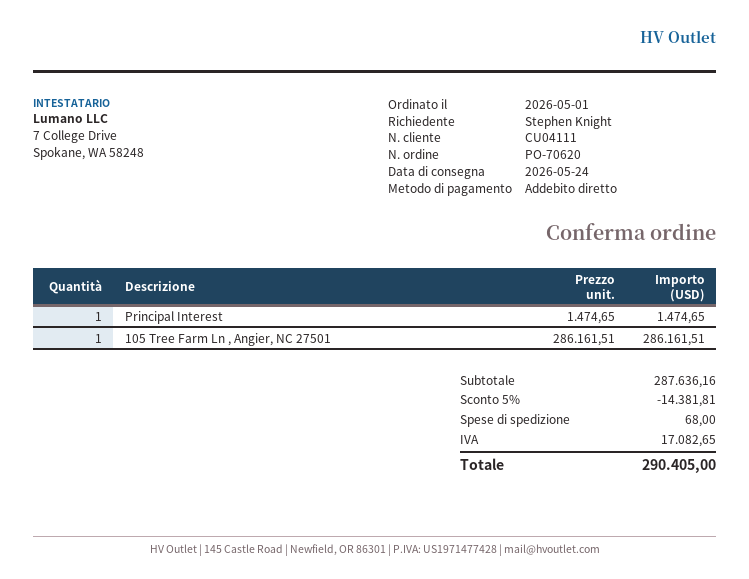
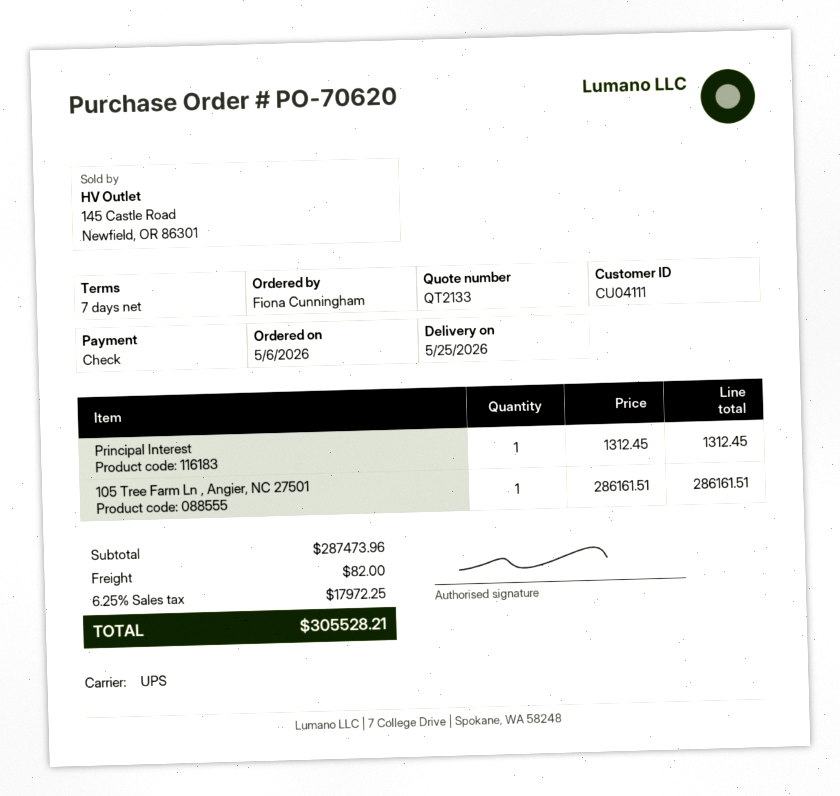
order date: 2026-05-01 -> 2026-05-06
delivery date: 2026-05-24 -> 2026-05-25
ordered by: Stephen Knight -> Fiona Cunningham
payment method: direct debit -> cheque
Principal Interest: 1 x 1474.65 = 1474.65 -> 1 x 1312.45 = 1312.45
subtotal: 287636.16 -> 287473.96
discount: 5% = 14381.81 -> none
shipping: 68.00 -> 82.00
tax: 17082.65 -> 17972.25
total: 290405.00 -> 305528.21

